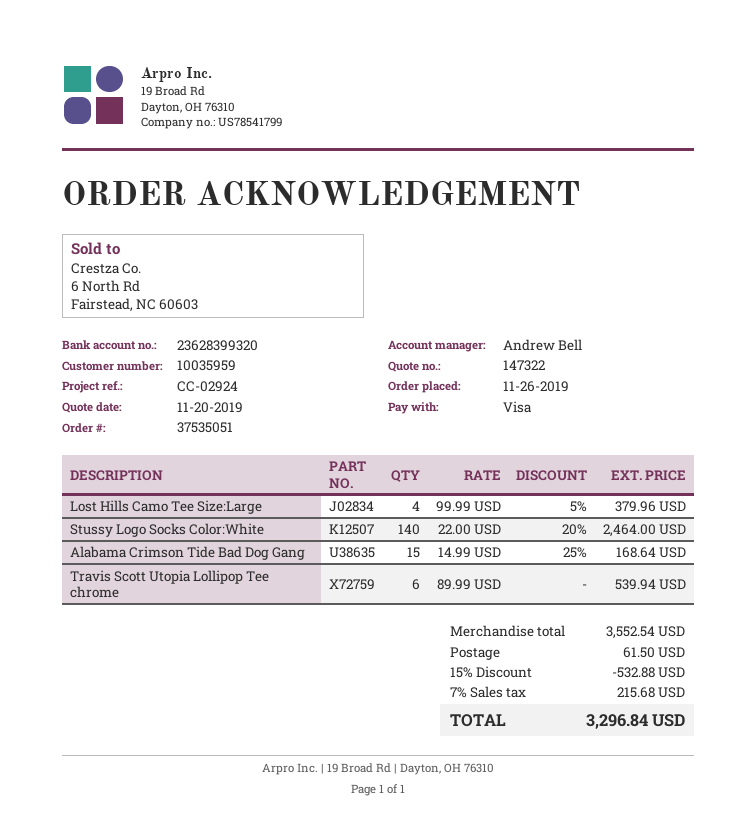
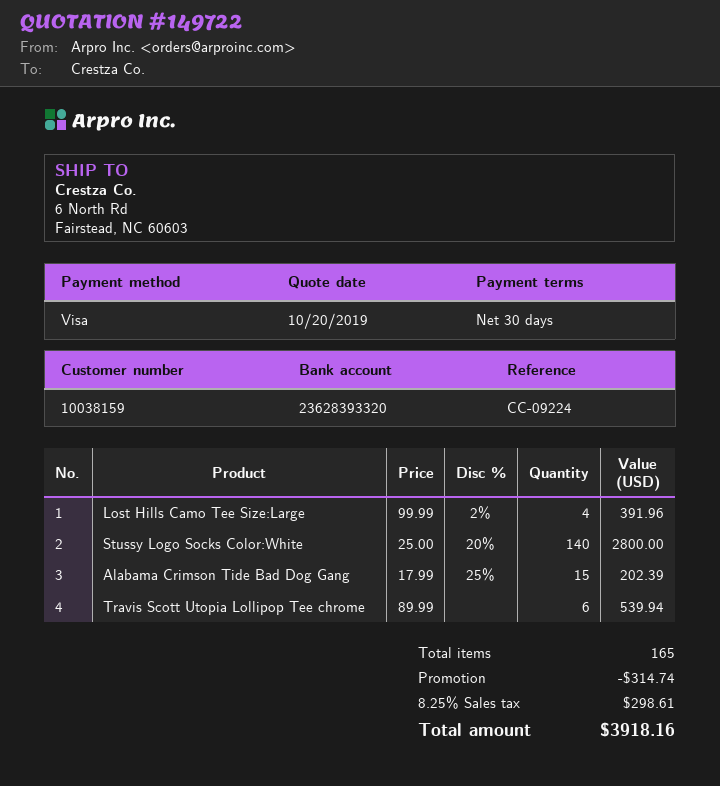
quote number: 147322 -> 149722
quote date: 2019-11-20 -> 2019-10-20
customer number: 10035959 -> 10038159
reference: CC-02924 -> CC-09224
bank account: 23628399320 -> 23628393320
Lost Hills Camo Tee Size:Large: 4 x 99.99 - 5% = 379.96 -> 4 x 99.99 - 2% = 391.96
Stussy Logo Socks Color:White: 140 x 22.00 - 20% = 2464.00 -> 140 x 25.00 - 20% = 2800.00
Alabama Crimson Tide Bad Dog Gang: 15 x 14.99 - 25% = 168.64 -> 15 x 17.99 - 25% = 202.39
discount: 532.88 -> 314.74
shipping: 61.50 -> none
tax: 7% = 215.68 -> 8.25% = 298.61
total: 3296.84 -> 3918.16

